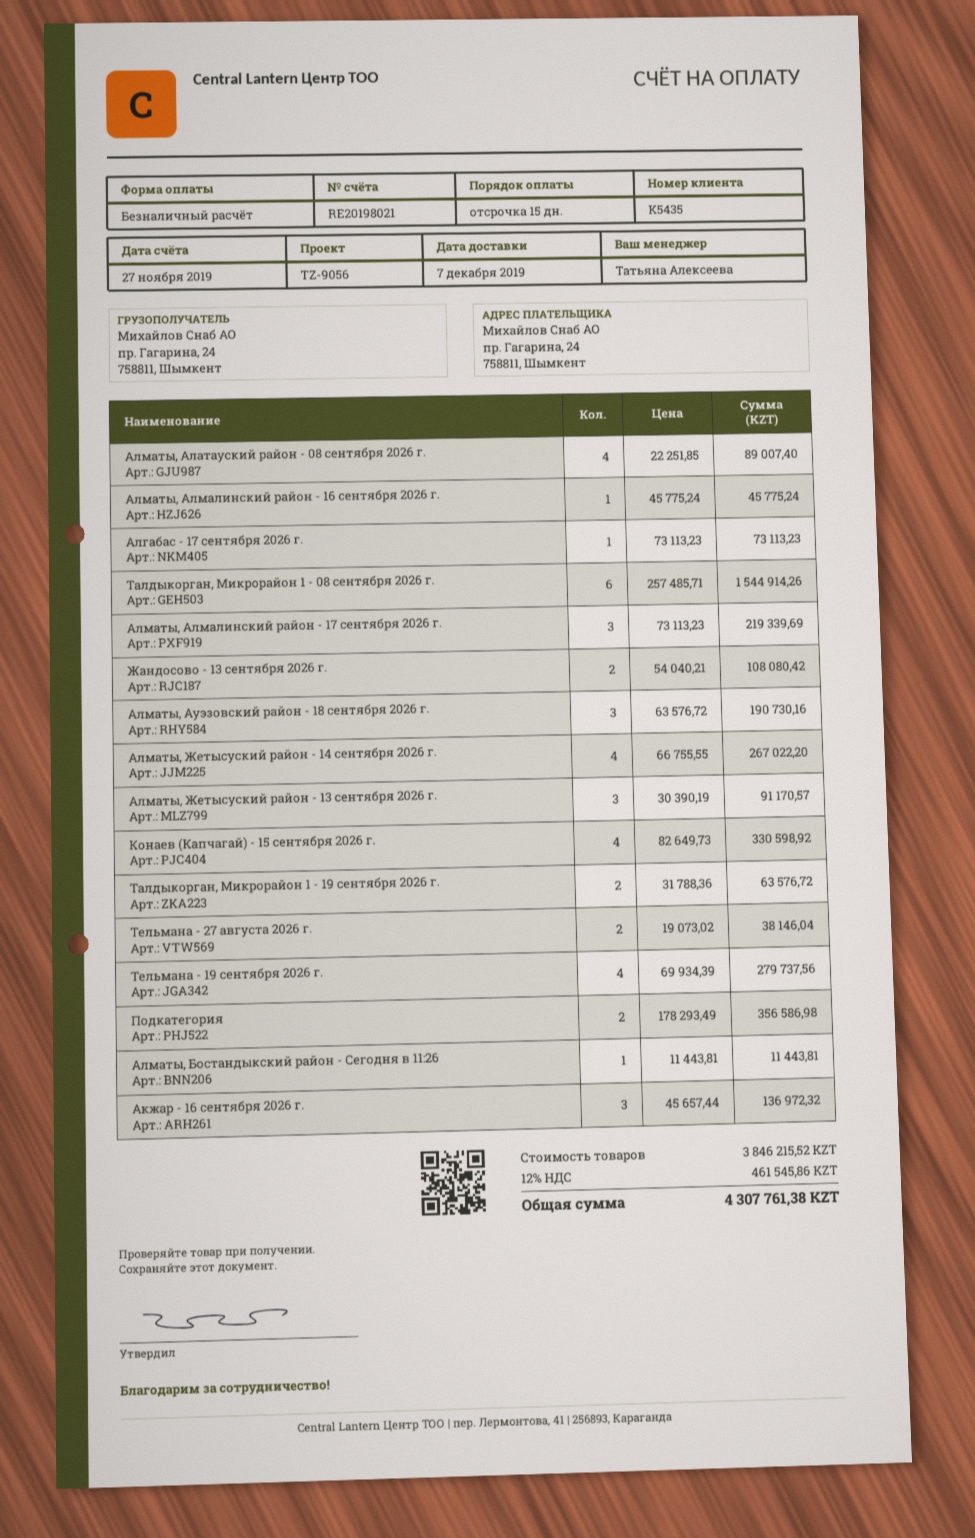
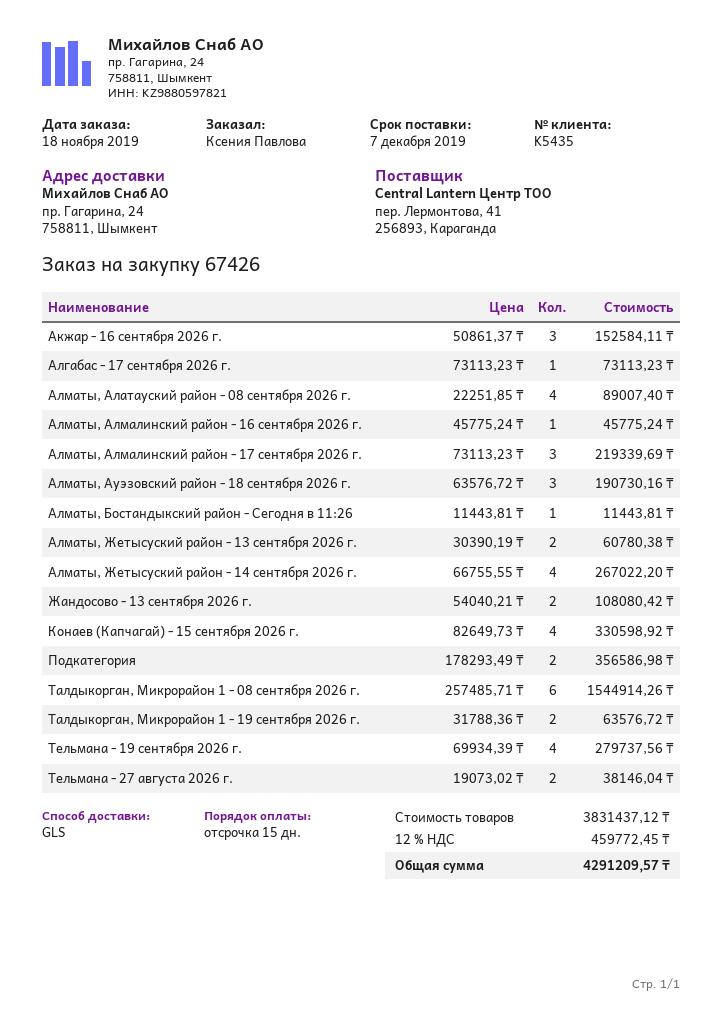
Алматы, Жетысуский район - 13 сентября 2026 г.: 3 x 30390.19 = 91170.57 -> 2 x 30390.19 = 60780.38
Акжар - 16 сентября 2026 г.: 3 x 45657.44 = 136972.32 -> 3 x 50861.37 = 152584.11
subtotal: 3846215.52 -> 3831437.12
tax: 12% = 461545.86 -> 12% = 459772.45
total: 4307761.38 -> 4291209.57

